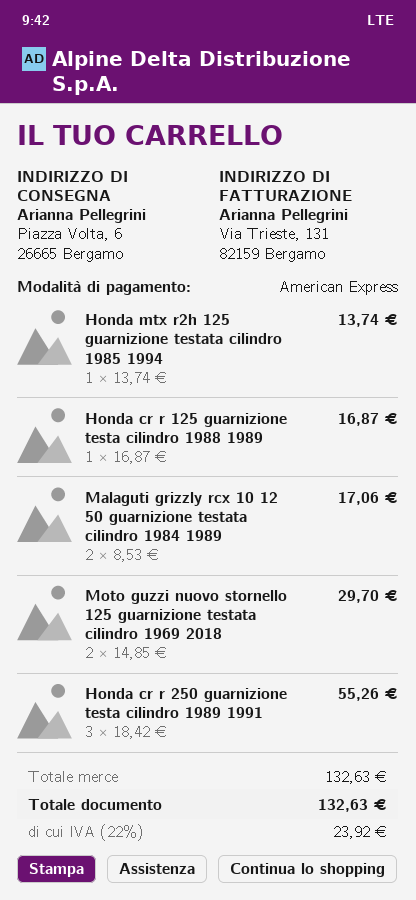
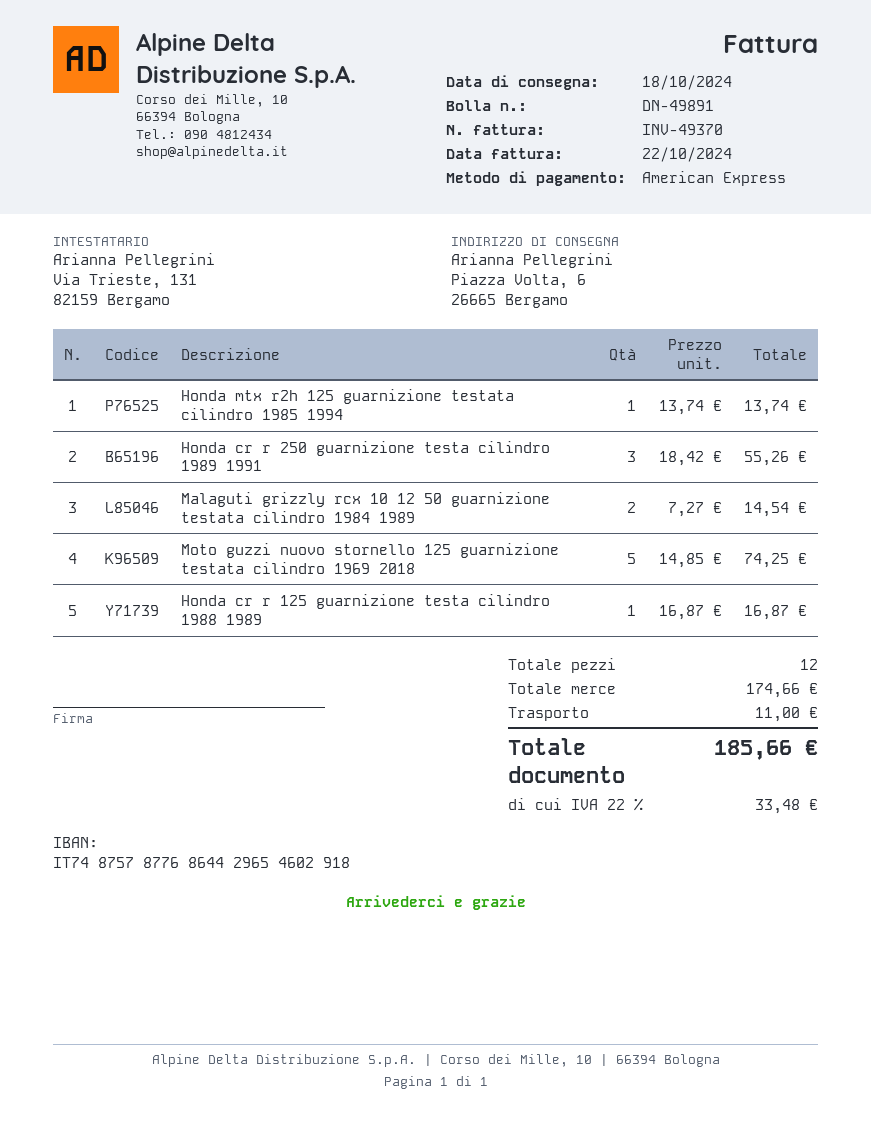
Malaguti grizzly rcx 10 12 50 guarnizione testata cilindro 1984 1989: 2 x 8.53 = 17.06 -> 2 x 7.27 = 14.54
Moto guzzi nuovo stornello 125 guarnizione testata cilindro 1969 2018: 2 x 14.85 = 29.70 -> 5 x 14.85 = 74.25
subtotal: 132.63 -> 174.66
shipping: none -> 11.00
tax: 22% = 23.92 -> 22% = 33.48
total: 132.63 -> 185.66

